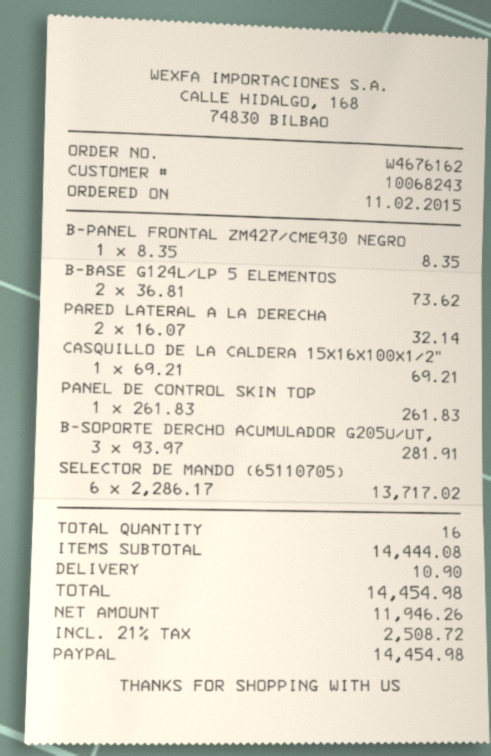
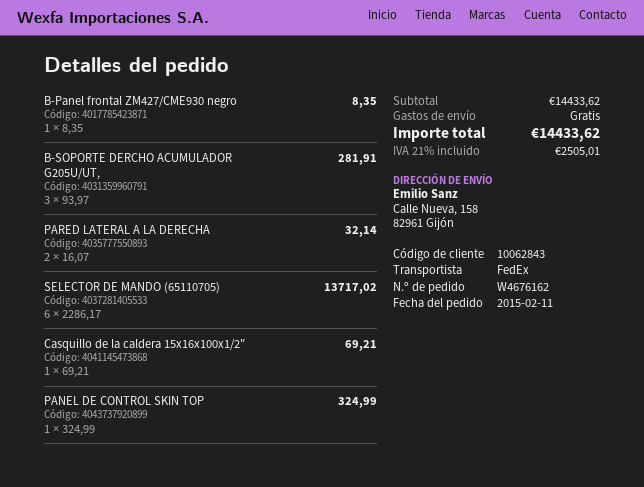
customer number: 10068243 -> 10062843
B-BASE G124L/LP 5 ELEMENTOS: 2 x 36.81 = 73.62 -> none
PANEL DE CONTROL SKIN TOP: 1 x 261.83 = 261.83 -> 1 x 324.99 = 324.99
subtotal: 14444.08 -> 14433.62
shipping: 10.90 -> 0.00
tax: 21% = 2508.72 -> 21% = 2505.01
total: 14454.98 -> 14433.62

